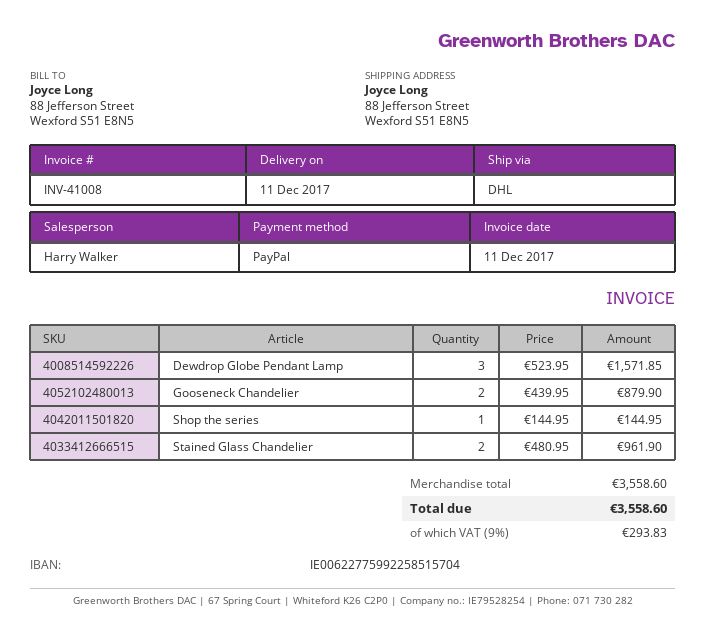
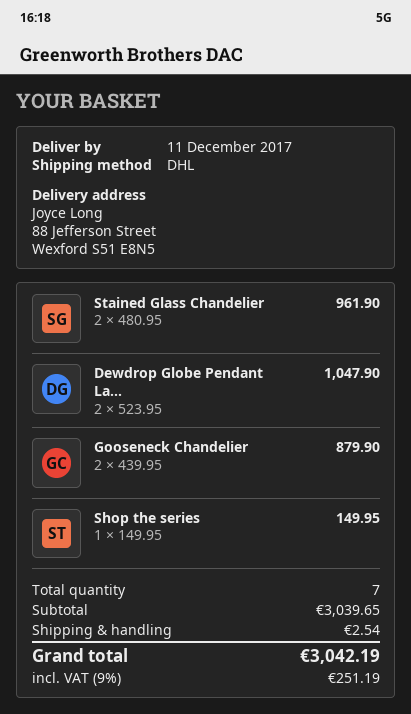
Dewdrop Globe Pendant Lamp: 3 x 523.95 = 1571.85 -> 2 x 523.95 = 1047.90
Shop the series: 1 x 144.95 = 144.95 -> 1 x 149.95 = 149.95
subtotal: 3558.60 -> 3039.65
shipping: none -> 2.54
tax: 9% = 293.83 -> 9% = 251.19
total: 3558.60 -> 3042.19

